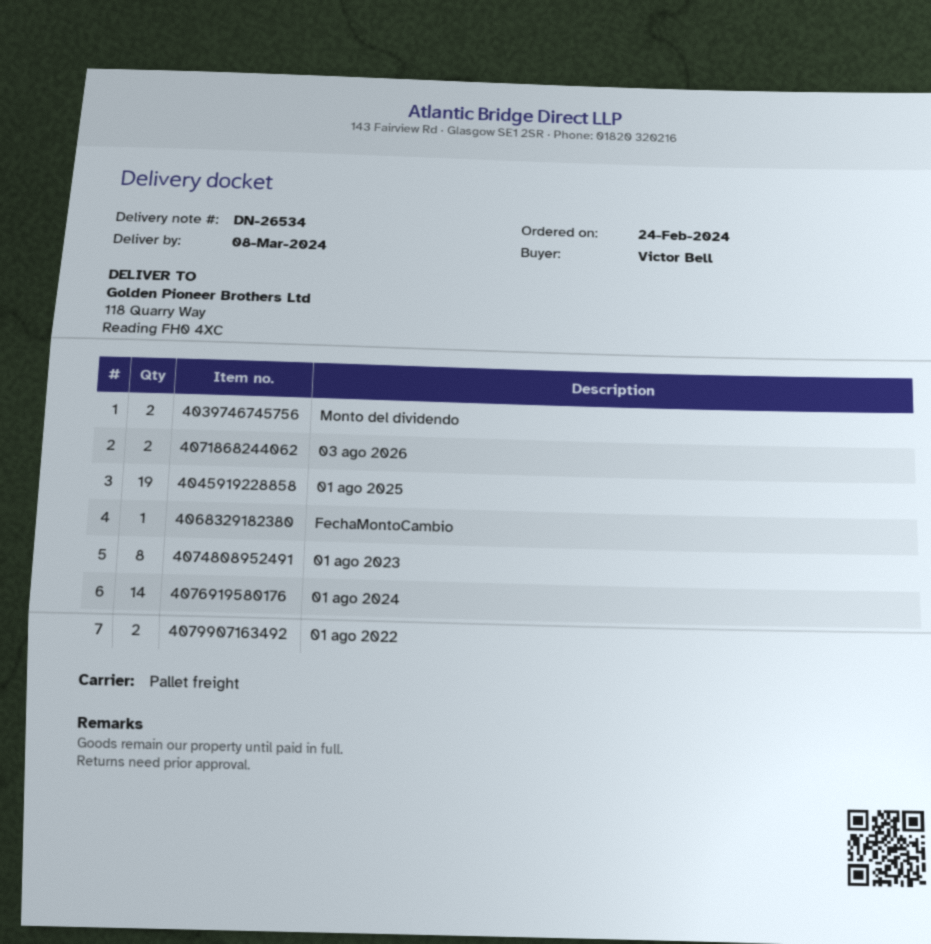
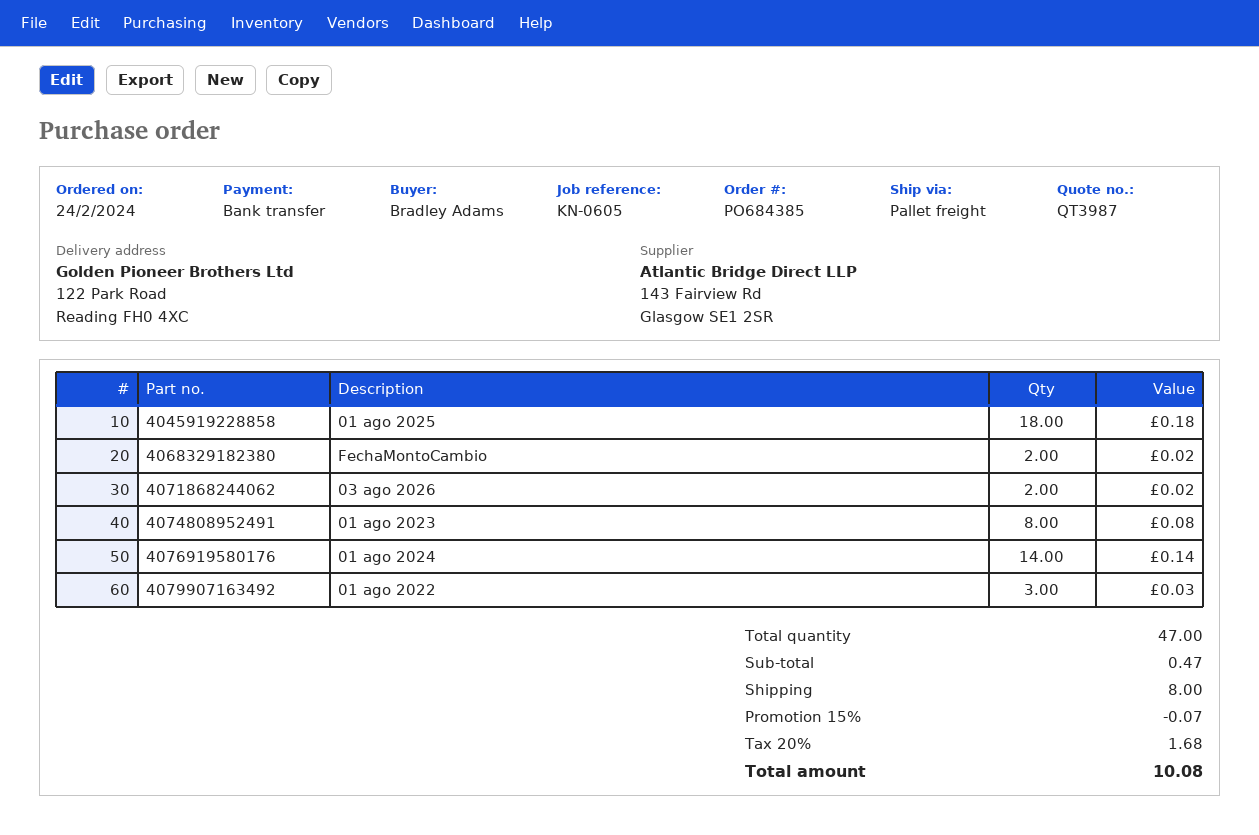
ordered by: Victor Bell -> Bradley Adams
ship to: 118 Quarry Way, Reading FH0 4XC -> 122 Park Road, Reading FH0 4XC
Monto del dividendo: 2 -> none
01 ago 2025: 19 -> 18
FechaMontoCambio: 1 -> 2
01 ago 2022: 2 -> 3

